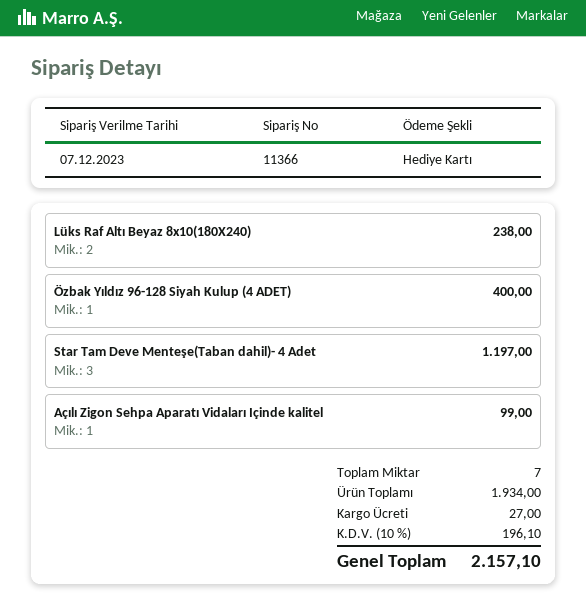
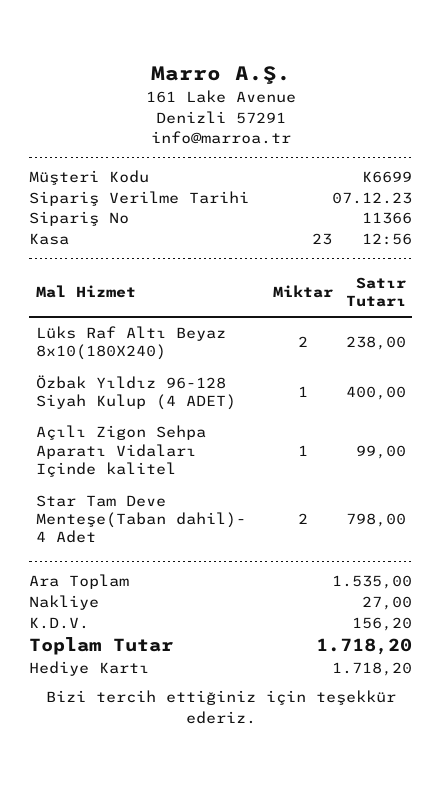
Star Tam Deve Menteşe(Taban dahil)- 4 Adet: 3 for 1197.00 -> 2 for 798.00
subtotal: 1934.00 -> 1535.00
tax: 196.10 -> 156.20
total: 2157.10 -> 1718.20

